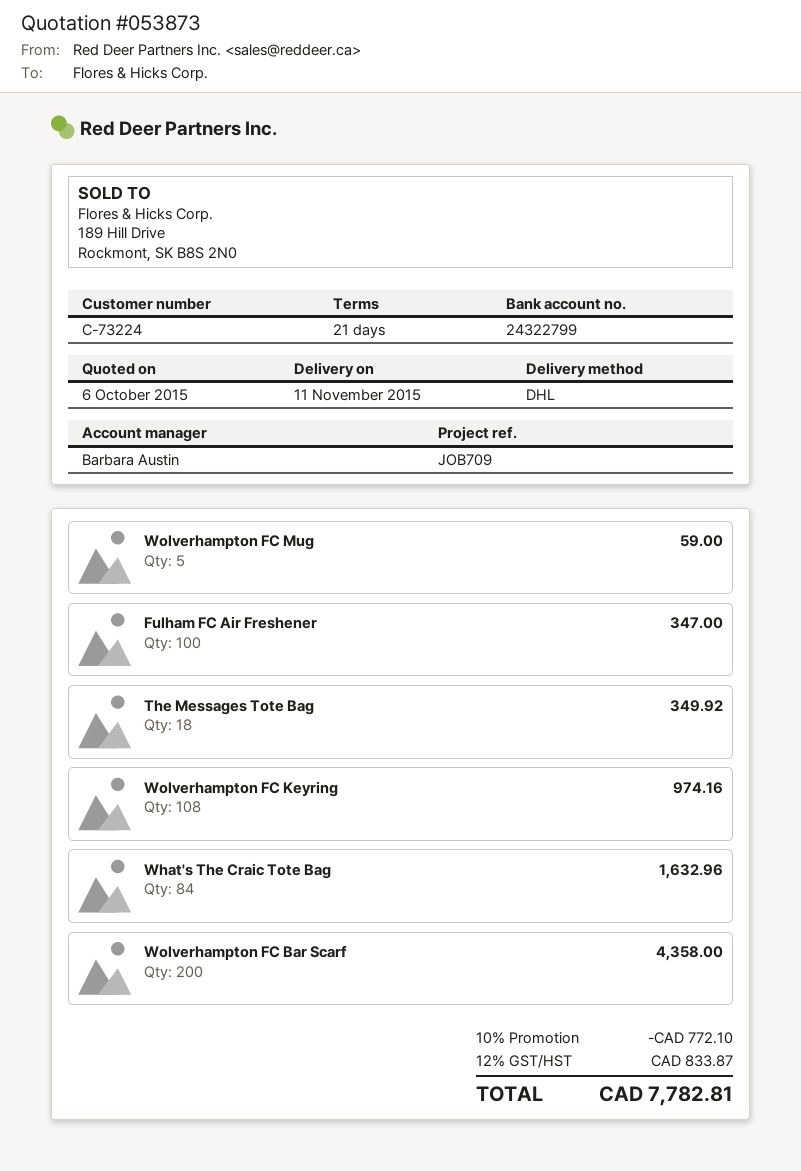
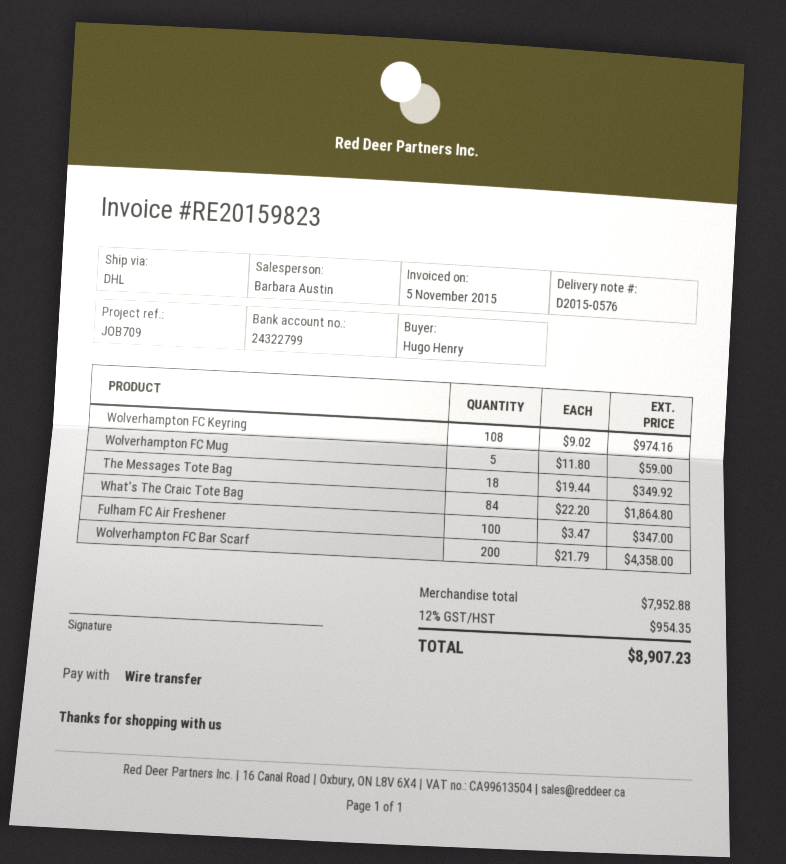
What's The Craic Tote Bag: 84 for 1632.96 -> 84 for 1864.80
discount: 10% = 772.10 -> none
tax: 12% = 833.87 -> 12% = 954.35
total: 7782.81 -> 8907.23

